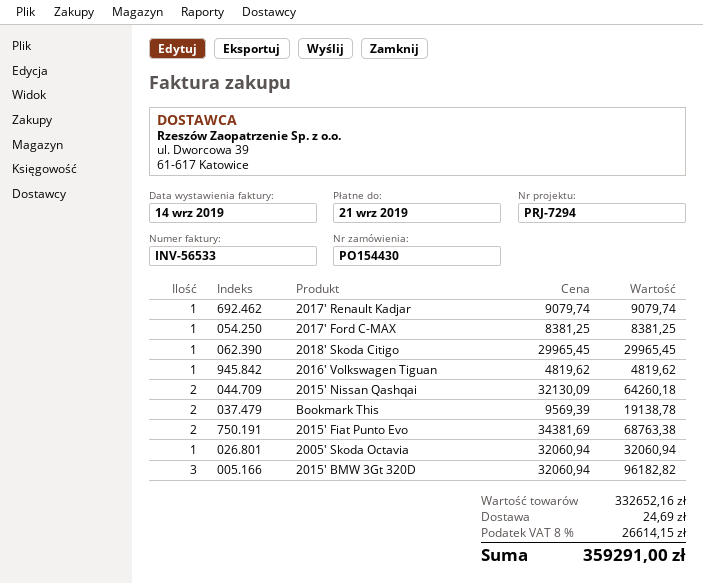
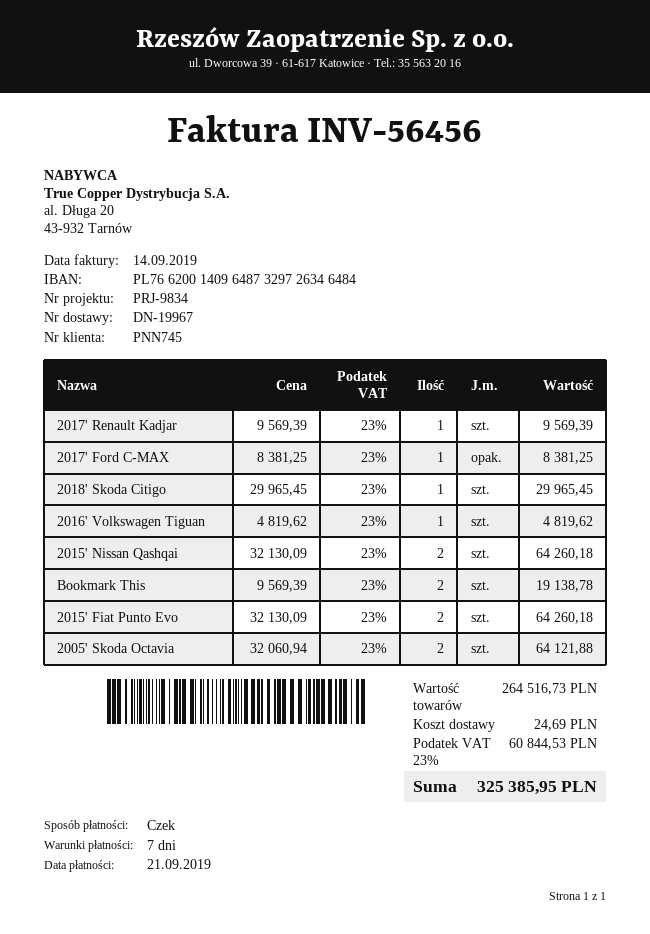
invoice number: INV-56533 -> INV-56456
reference: PRJ-7294 -> PRJ-9834
2017' Renault Kadjar: 1 x 9079.74 = 9079.74 -> 1 x 9569.39 = 9569.39
2015' Fiat Punto Evo: 2 x 34381.69 = 68763.38 -> 2 x 32130.09 = 64260.18
2005' Skoda Octavia: 1 x 32060.94 = 32060.94 -> 2 x 32060.94 = 64121.88
2015' BMW 3Gt 320D: 3 x 32060.94 = 96182.82 -> none
subtotal: 332652.16 -> 264516.73
tax: 8% = 26614.15 -> 23% = 60844.53
total: 359291.00 -> 325385.95

